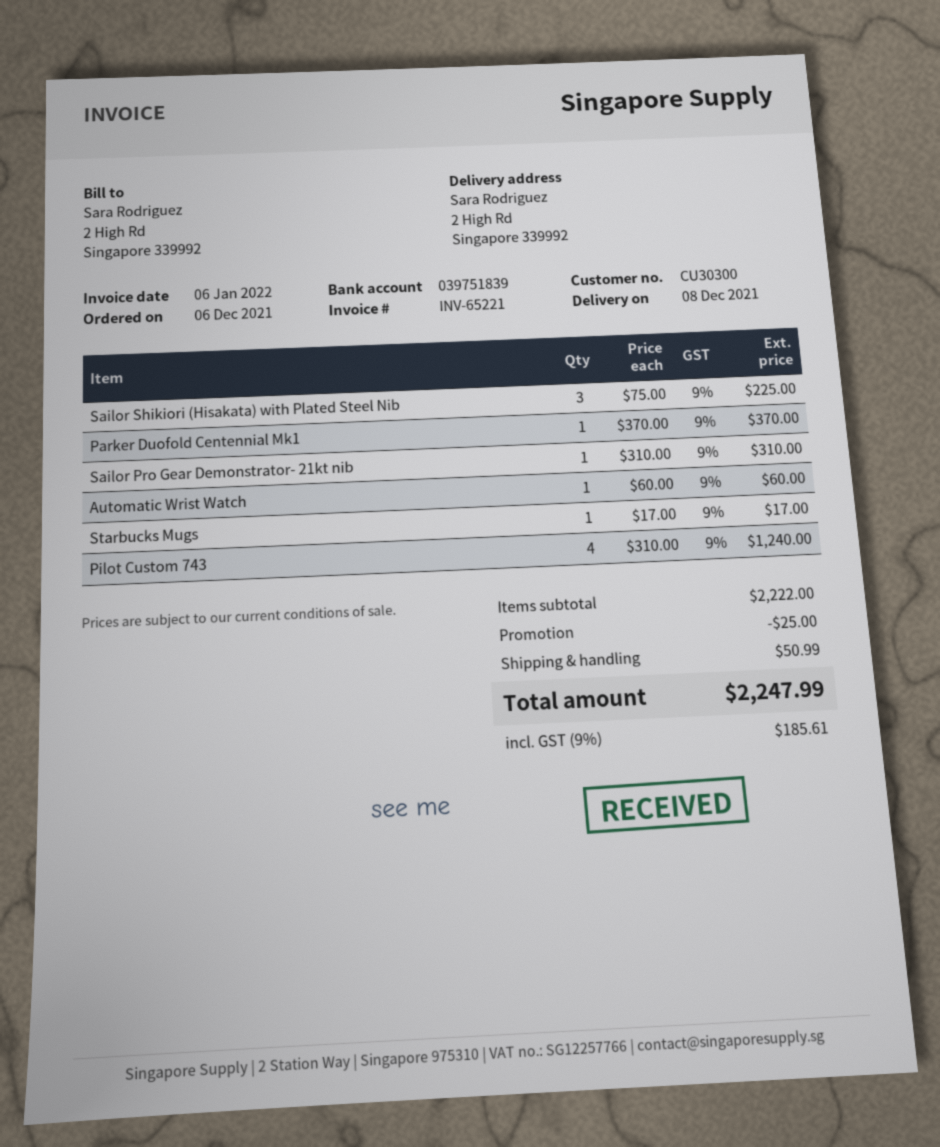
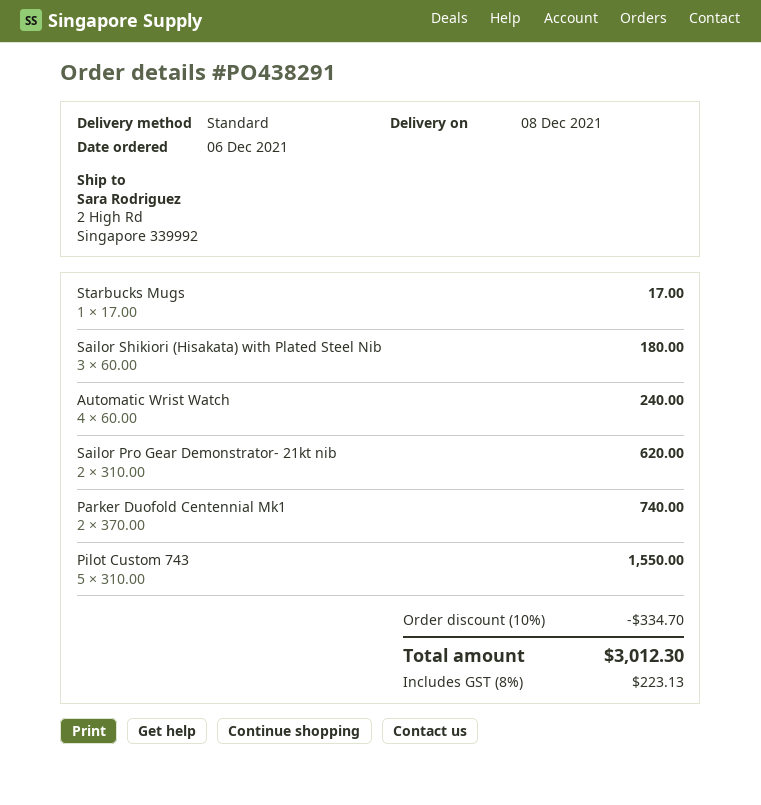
Sailor Shikiori (Hisakata) with Plated Steel Nib: 3 x 75.00 = 225.00 -> 3 x 60.00 = 180.00
Parker Duofold Centennial Mk1: 1 x 370.00 = 370.00 -> 2 x 370.00 = 740.00
Sailor Pro Gear Demonstrator- 21kt nib: 1 x 310.00 = 310.00 -> 2 x 310.00 = 620.00
Automatic Wrist Watch: 1 x 60.00 = 60.00 -> 4 x 60.00 = 240.00
Pilot Custom 743: 4 x 310.00 = 1240.00 -> 5 x 310.00 = 1550.00
discount: 25.00 -> 334.70
shipping: 50.99 -> none
tax: 9% = 185.61 -> 8% = 223.13
total: 2247.99 -> 3012.30

